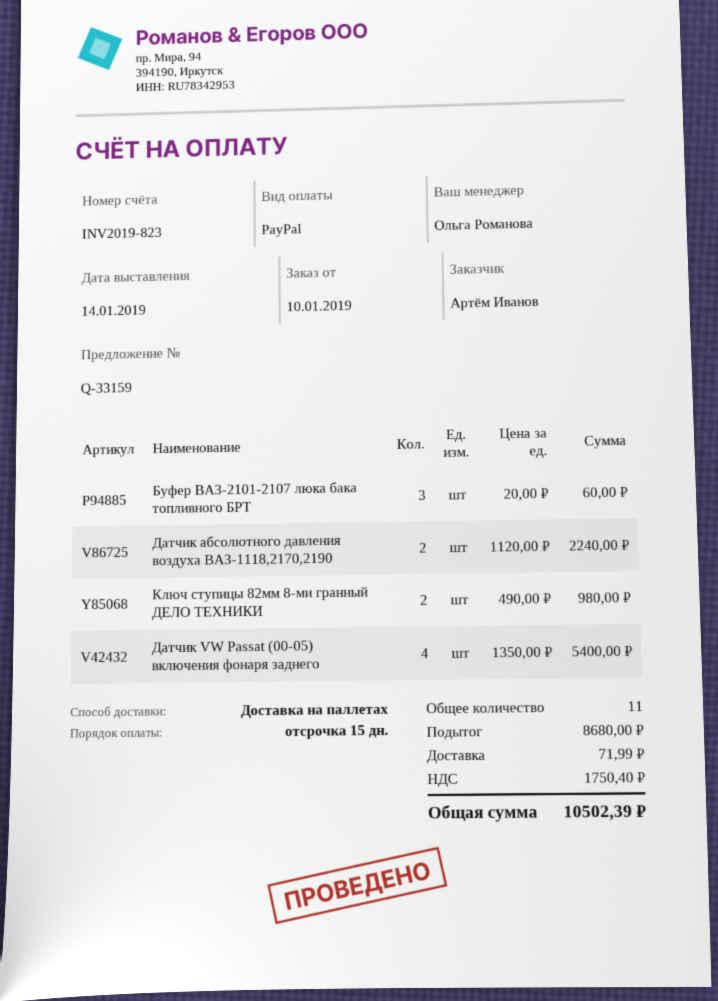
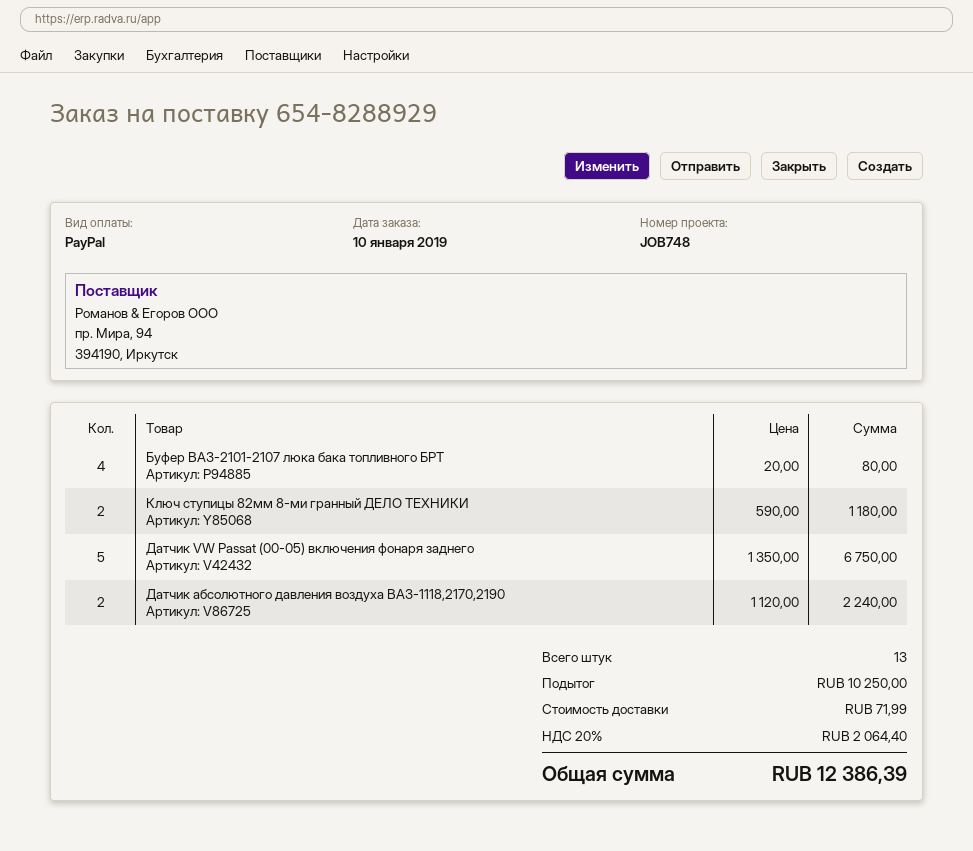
Буфер ВАЗ-2101-2107 люка бака топливного БРТ: 3 x 20.00 = 60.00 -> 4 x 20.00 = 80.00
Ключ ступицы 82мм 8-ми гранный ДЕЛО ТЕХНИКИ: 2 x 490.00 = 980.00 -> 2 x 590.00 = 1180.00
Датчик VW Passat (00-05) включения фонаря заднего: 4 x 1350.00 = 5400.00 -> 5 x 1350.00 = 6750.00
total quantity: 11 -> 13
subtotal: 8680.00 -> 10250.00
tax: 1750.40 -> 2064.40
total: 10502.39 -> 12386.39

